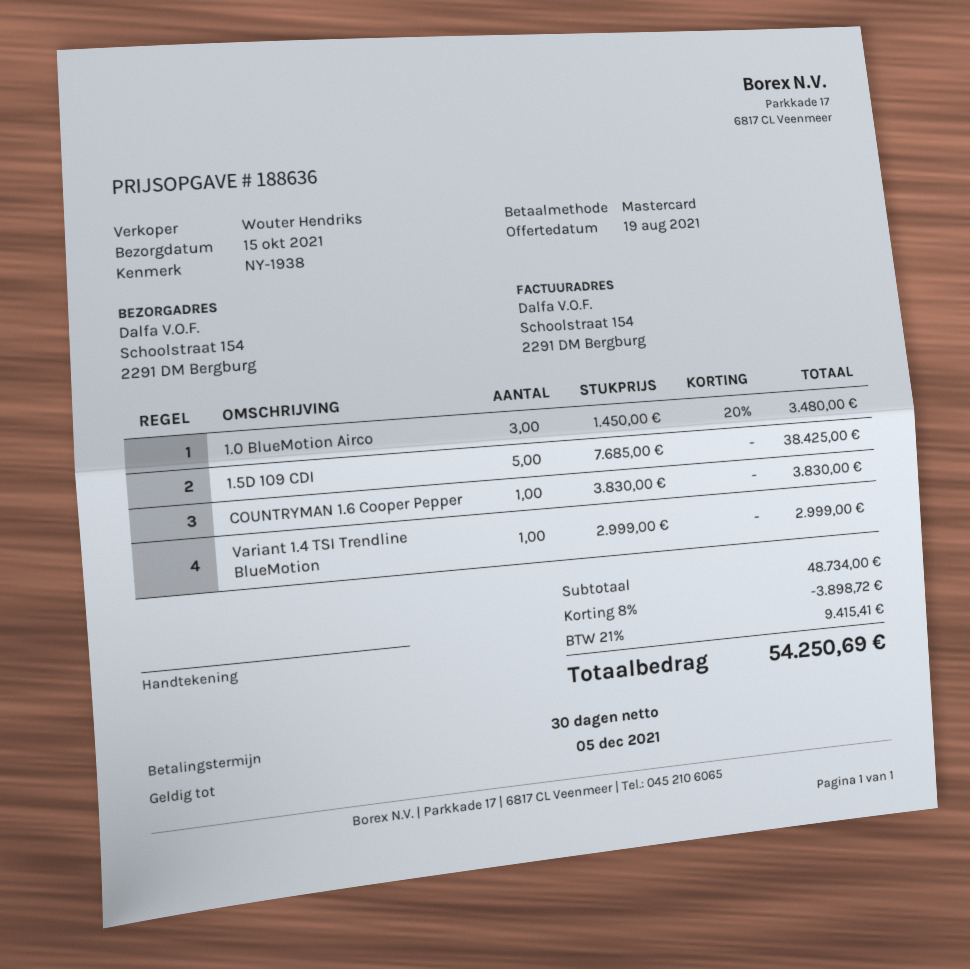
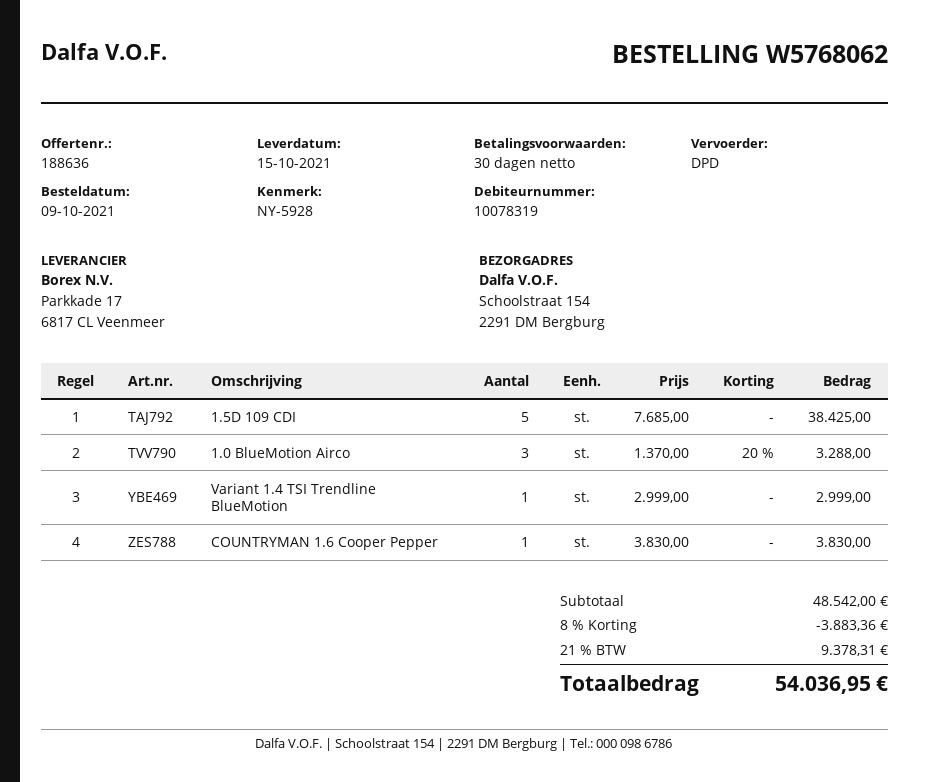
reference: NY-1938 -> NY-5928
1.0 BlueMotion Airco: 3 x 1450.00 - 20% = 3480.00 -> 3 x 1370.00 - 20% = 3288.00
subtotal: 48734.00 -> 48542.00
discount: 8% = 3898.72 -> 8% = 3883.36
tax: 21% = 9415.41 -> 21% = 9378.31
total: 54250.69 -> 54036.95

